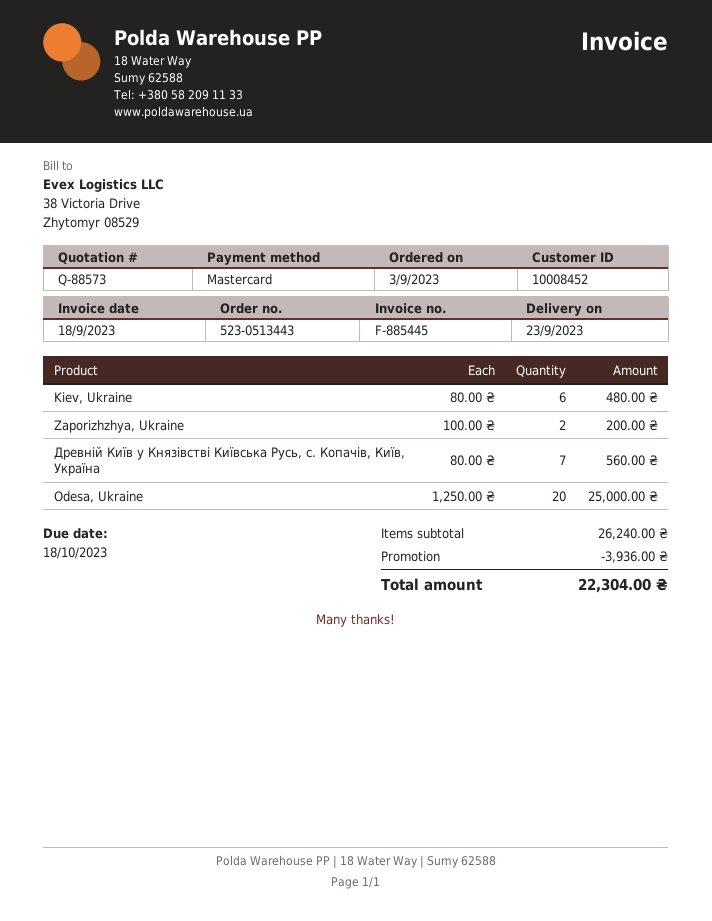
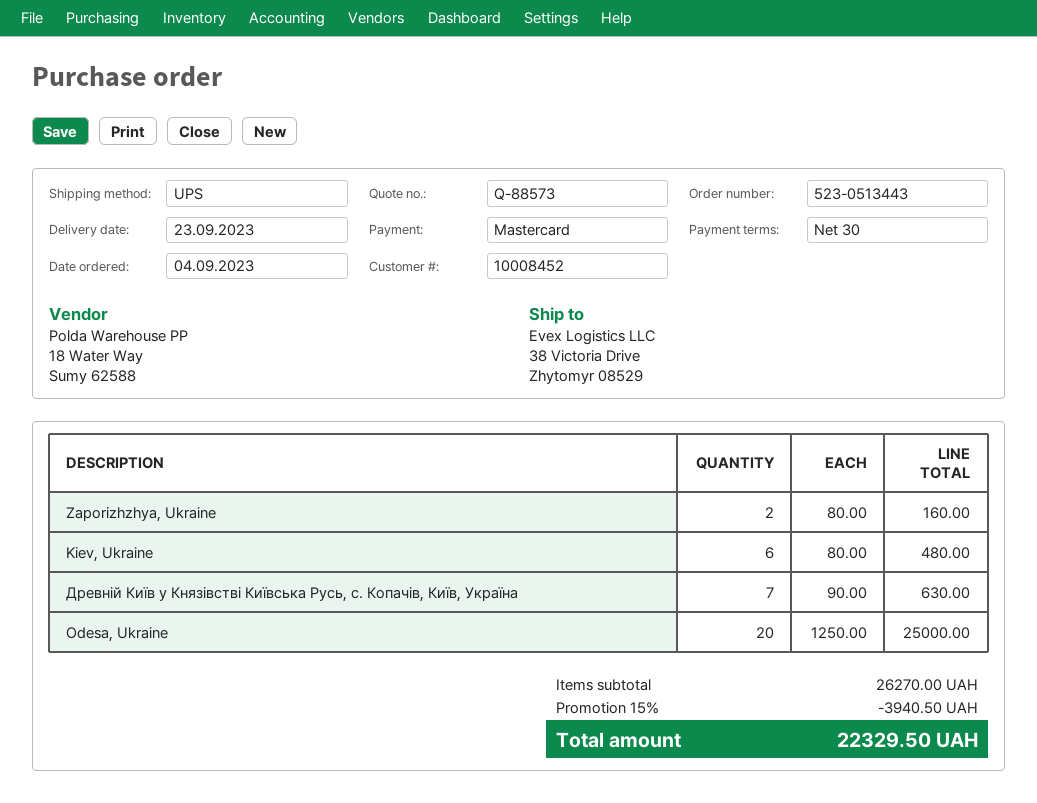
order date: 2023-09-03 -> 2023-09-04
Zaporizhzhya, Ukraine: 2 x 100.00 = 200.00 -> 2 x 80.00 = 160.00
Древній Київ у Князівстві Київська Русь, с. Копачів, Київ, Україна: 7 x 80.00 = 560.00 -> 7 x 90.00 = 630.00
subtotal: 26240.00 -> 26270.00
discount: 3936.00 -> 3940.50
total: 22304.00 -> 22329.50

